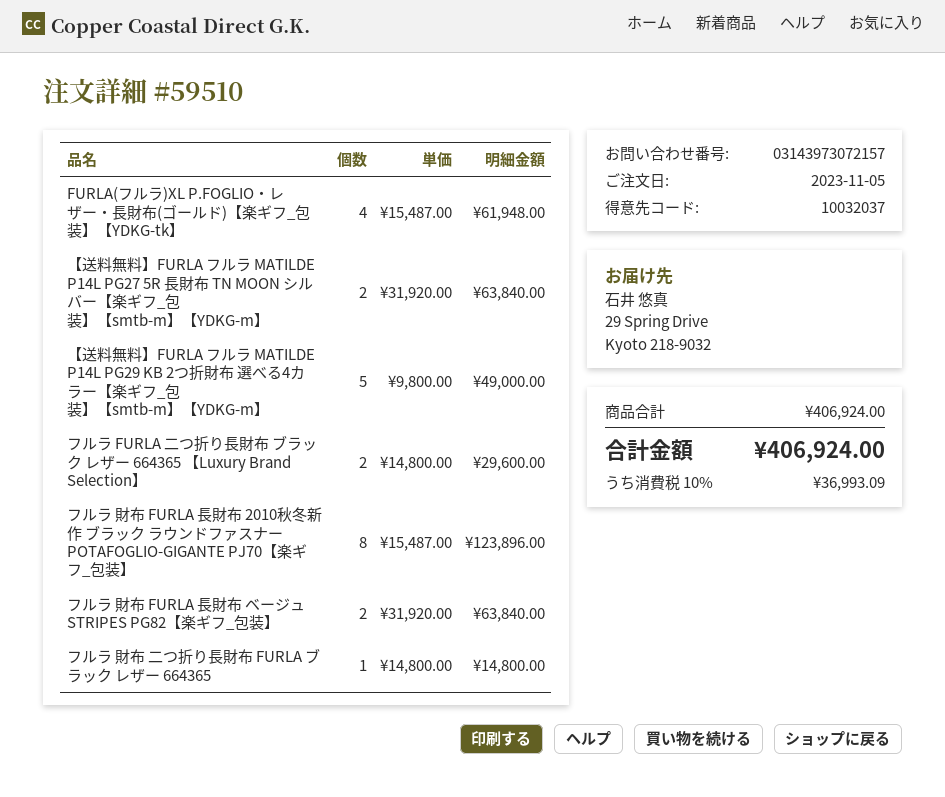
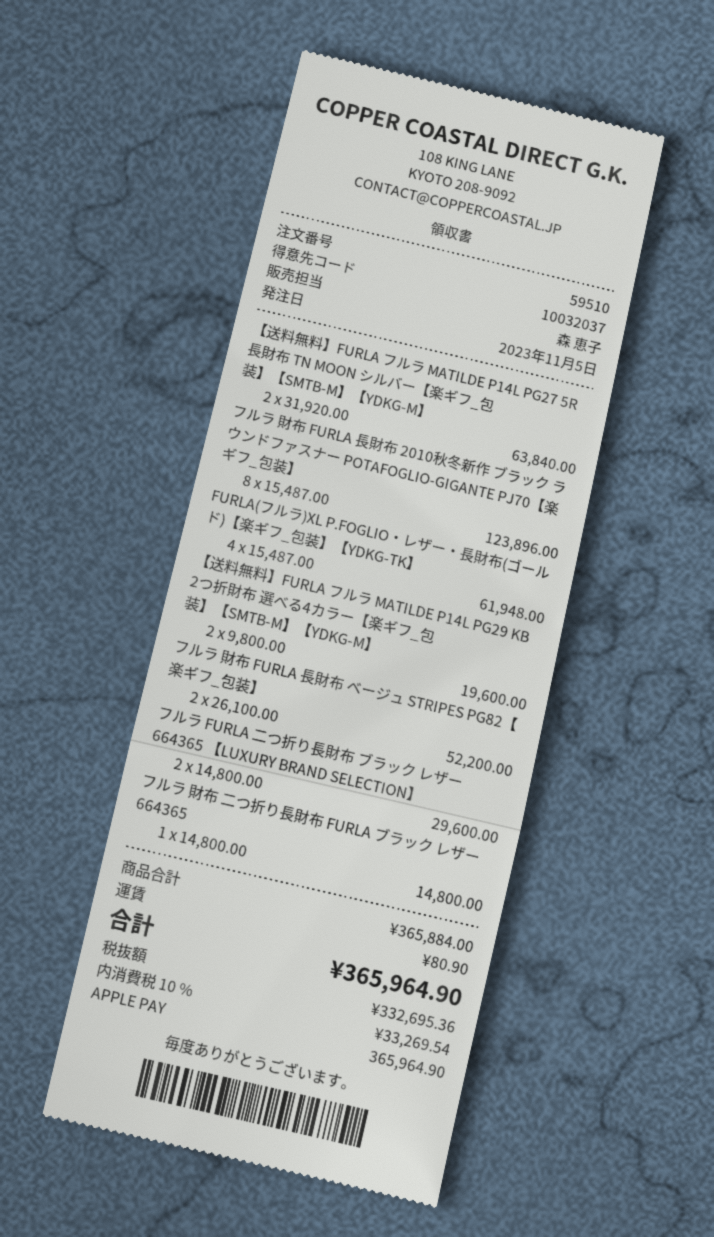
【送料無料】FURLA フルラ MATILDE P14L PG29 KB 2つ折財布 選べる4カラー【楽ギフ_包装】【smtb-m】【YDKG-m】: 5 x 9800.00 = 49000.00 -> 2 x 9800.00 = 19600.00
フルラ 財布 FURLA 長財布 ベージュ STRIPES PG82【楽ギフ_包装】: 2 x 31920.00 = 63840.00 -> 2 x 26100.00 = 52200.00
subtotal: 406924.00 -> 365884.00
shipping: none -> 80.90
tax: 10% = 36993.09 -> 10% = 33269.54
total: 406924.00 -> 365964.90

